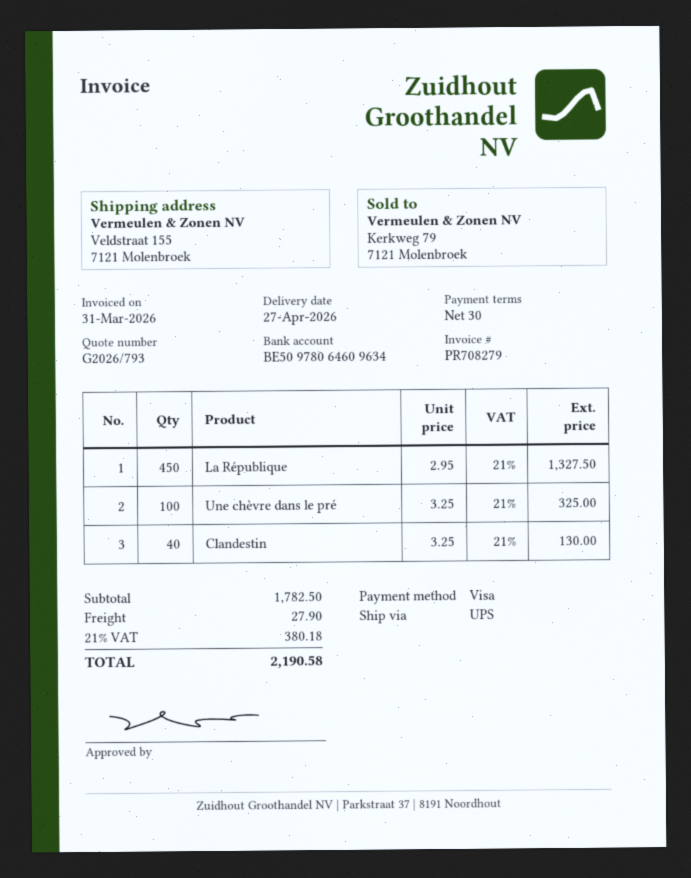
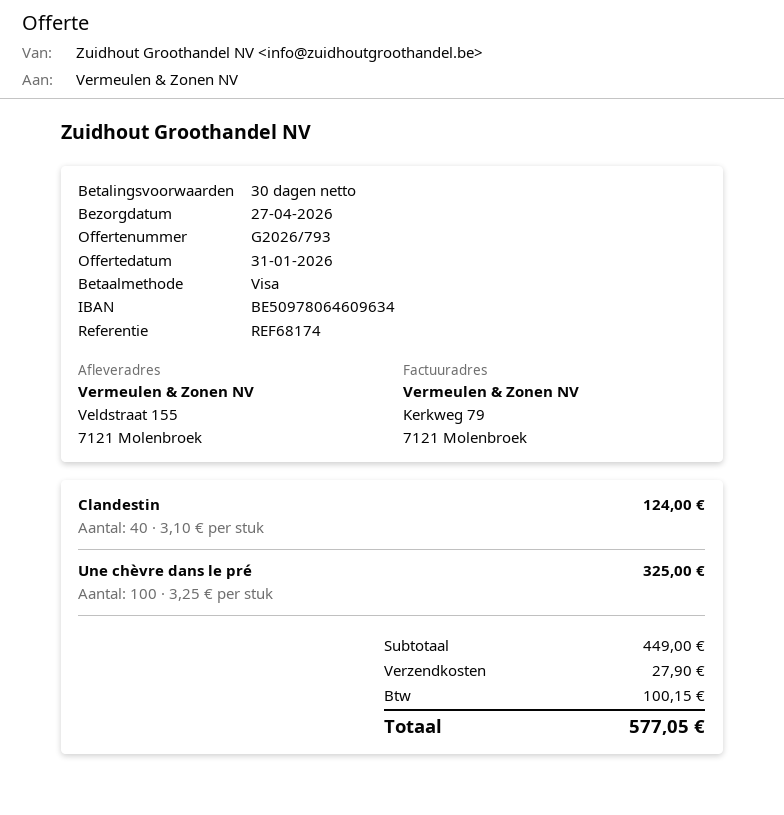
La République: 450 x 2.95 = 1327.50 -> none
Clandestin: 40 x 3.25 = 130.00 -> 40 x 3.10 = 124.00
subtotal: 1782.50 -> 449.00
tax: 380.18 -> 100.15
total: 2190.58 -> 577.05

